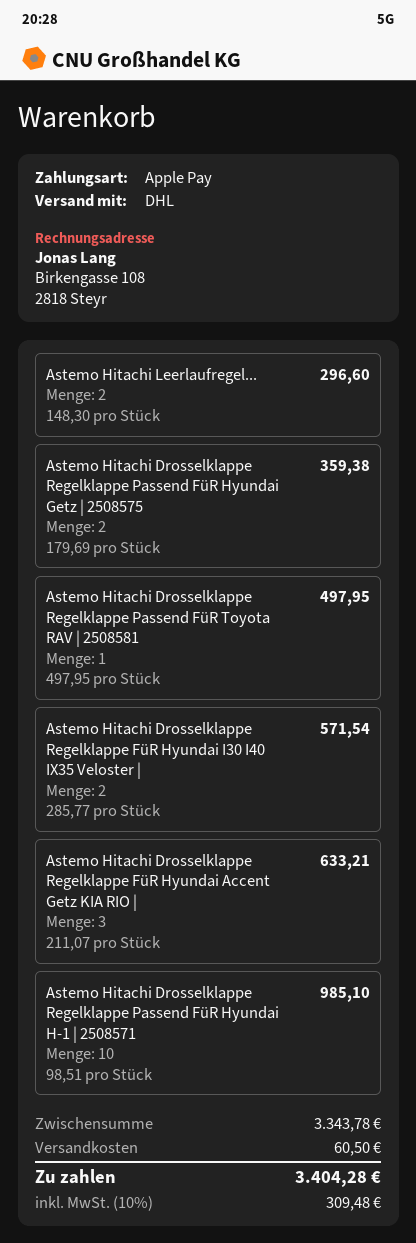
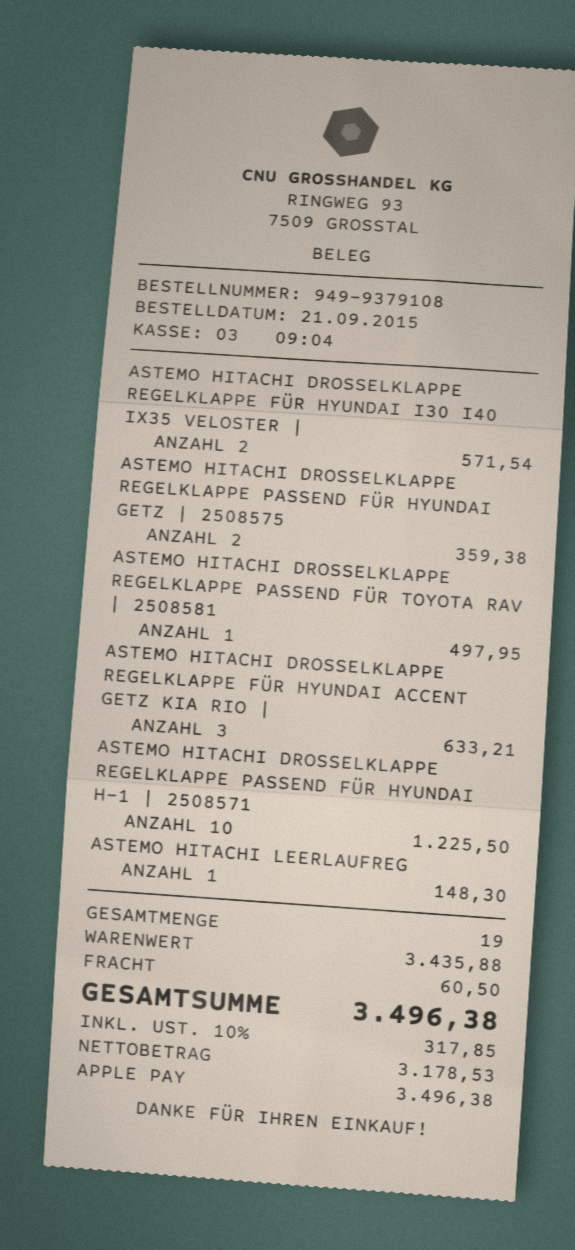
Astemo Hitachi Leerlaufregel...: 2 for 296.60 -> 1 for 148.30
Astemo Hitachi Drosselklappe Regelklappe Passend FüR Hyundai H-1 | 2508571: 10 for 985.10 -> 10 for 1225.50
subtotal: 3343.78 -> 3435.88
tax: 10% = 309.48 -> 10% = 317.85
total: 3404.28 -> 3496.38

